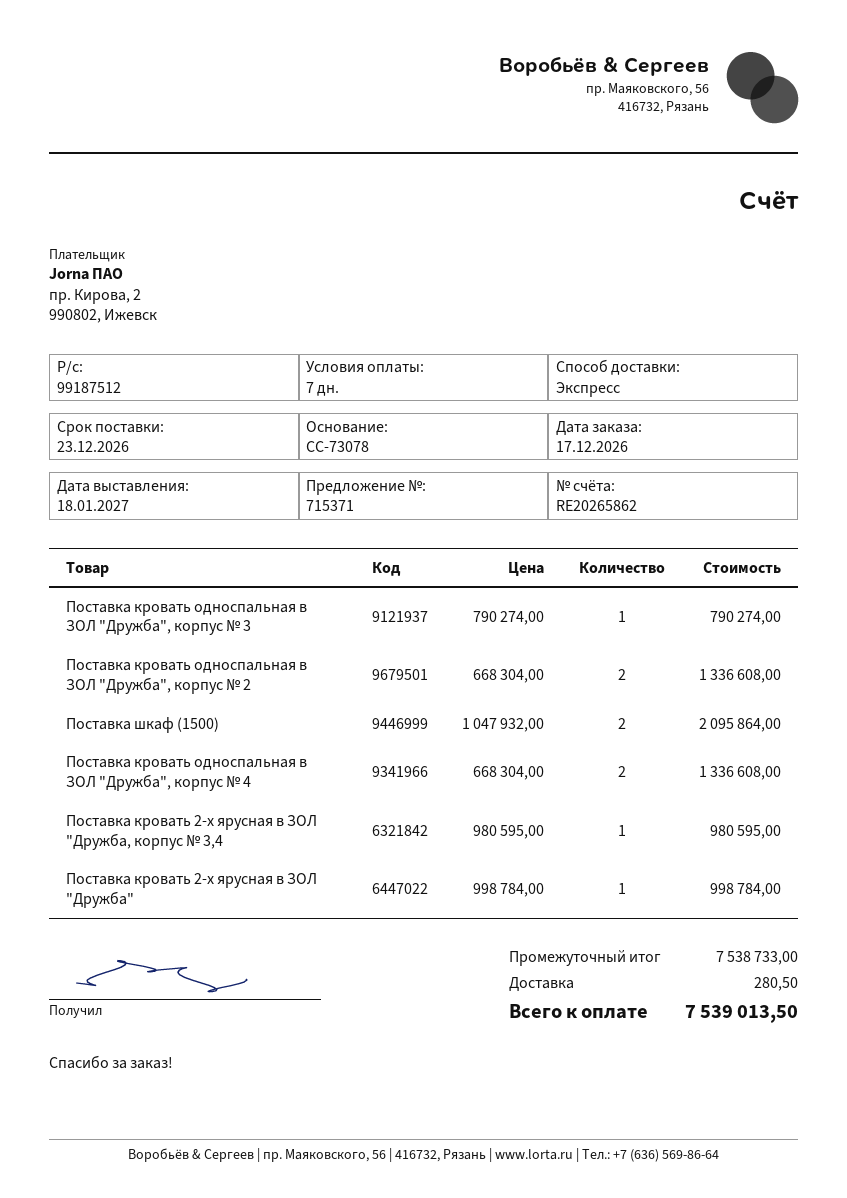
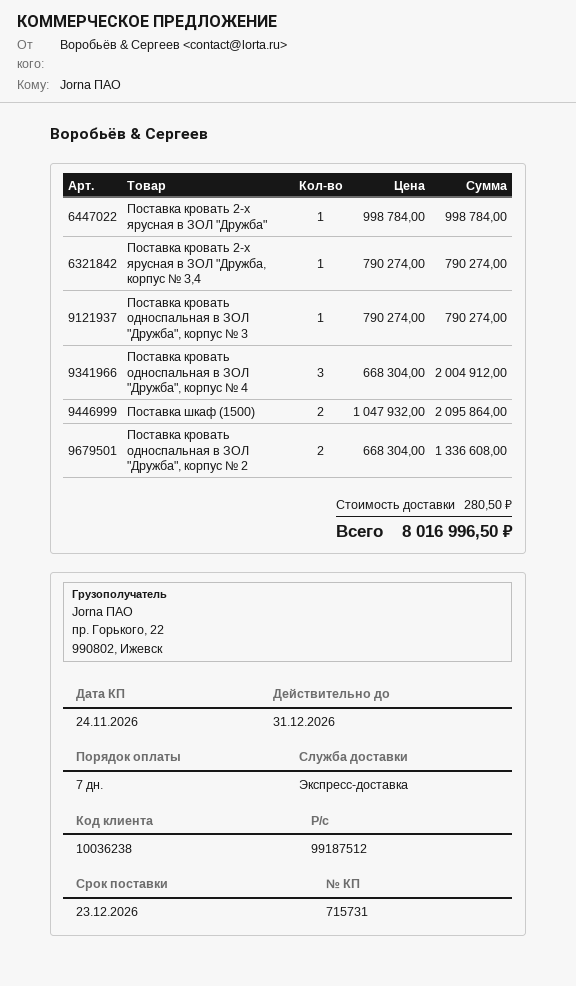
quote number: 715371 -> 715731
Поставка кровать односпальная в ЗОЛ "Дружба", корпус № 4: 2 x 668304.00 = 1336608.00 -> 3 x 668304.00 = 2004912.00
Поставка кровать 2-х ярусная в ЗОЛ "Дружба, корпус № 3,4: 1 x 980595.00 = 980595.00 -> 1 x 790274.00 = 790274.00
total: 7539013.50 -> 8016996.50

